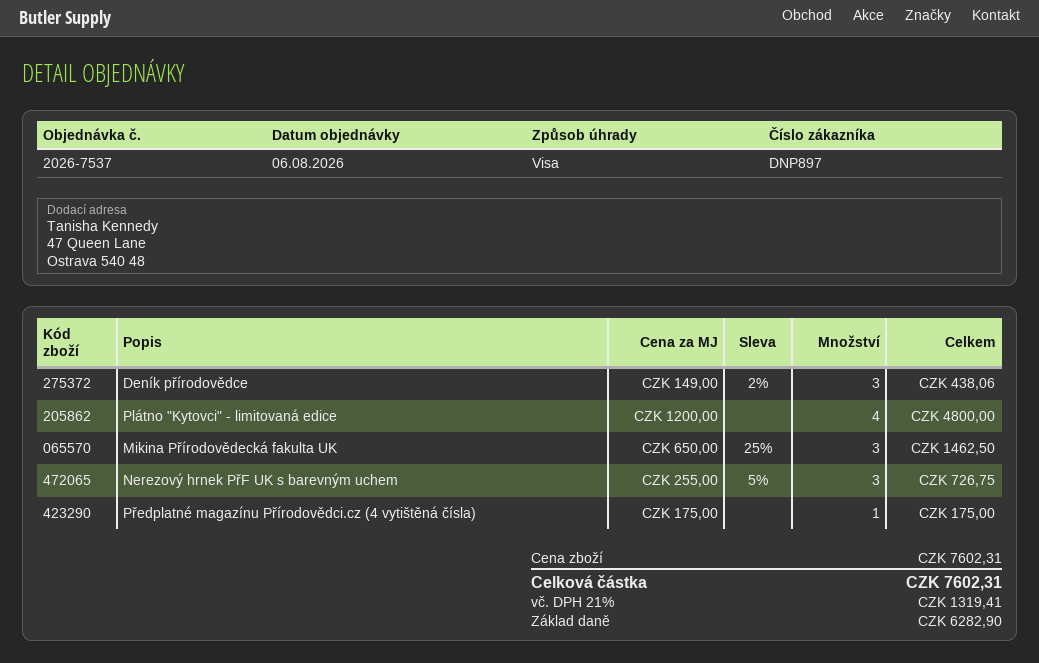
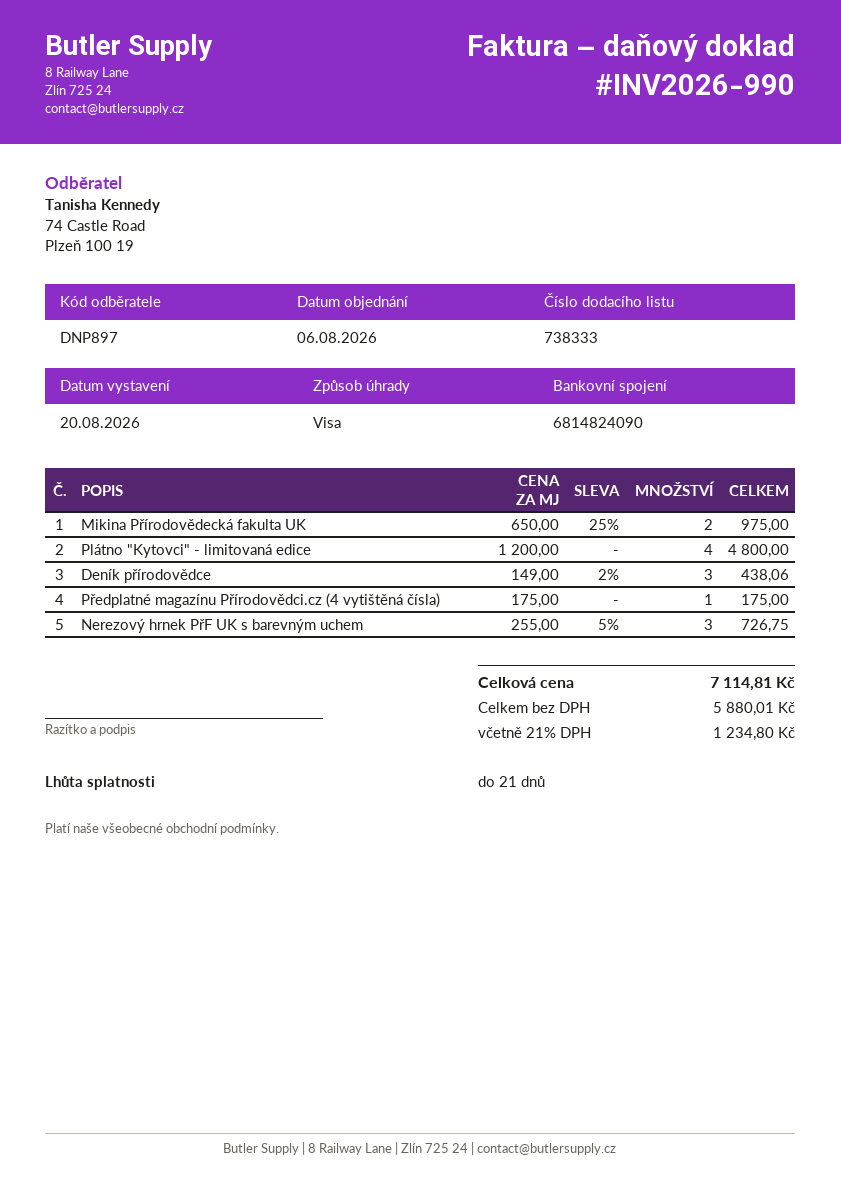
Mikina Přírodovědecká fakulta UK: 3 x 650.00 - 25% = 1462.50 -> 2 x 650.00 - 25% = 975.00
net: 6282.90 -> 5880.01
tax: 21% = 1319.41 -> 21% = 1234.80
total: 7602.31 -> 7114.81

